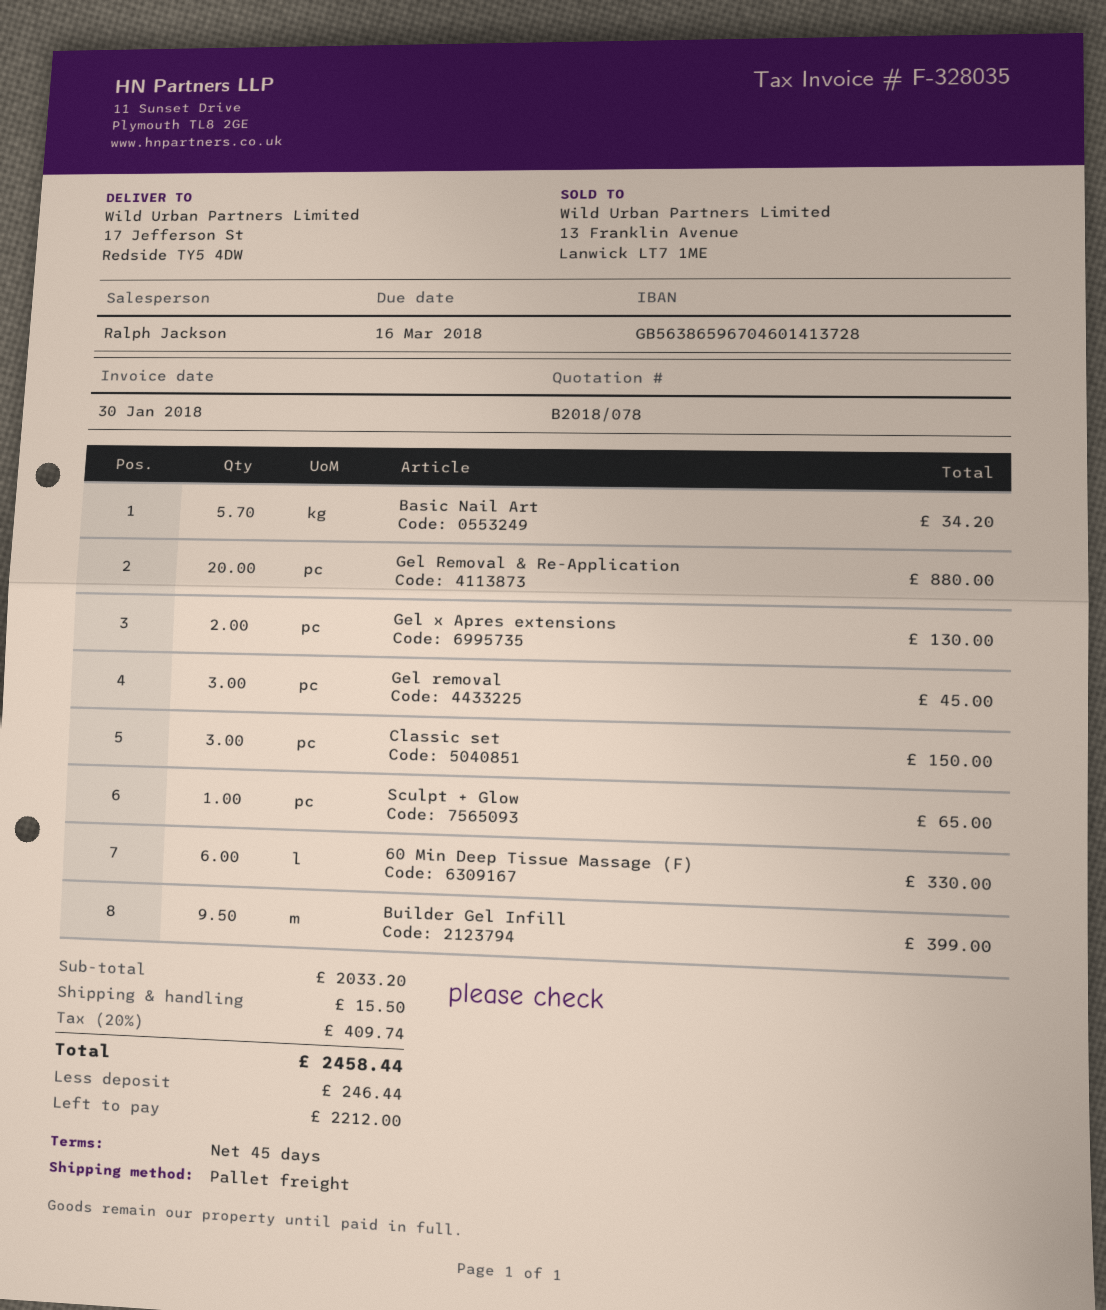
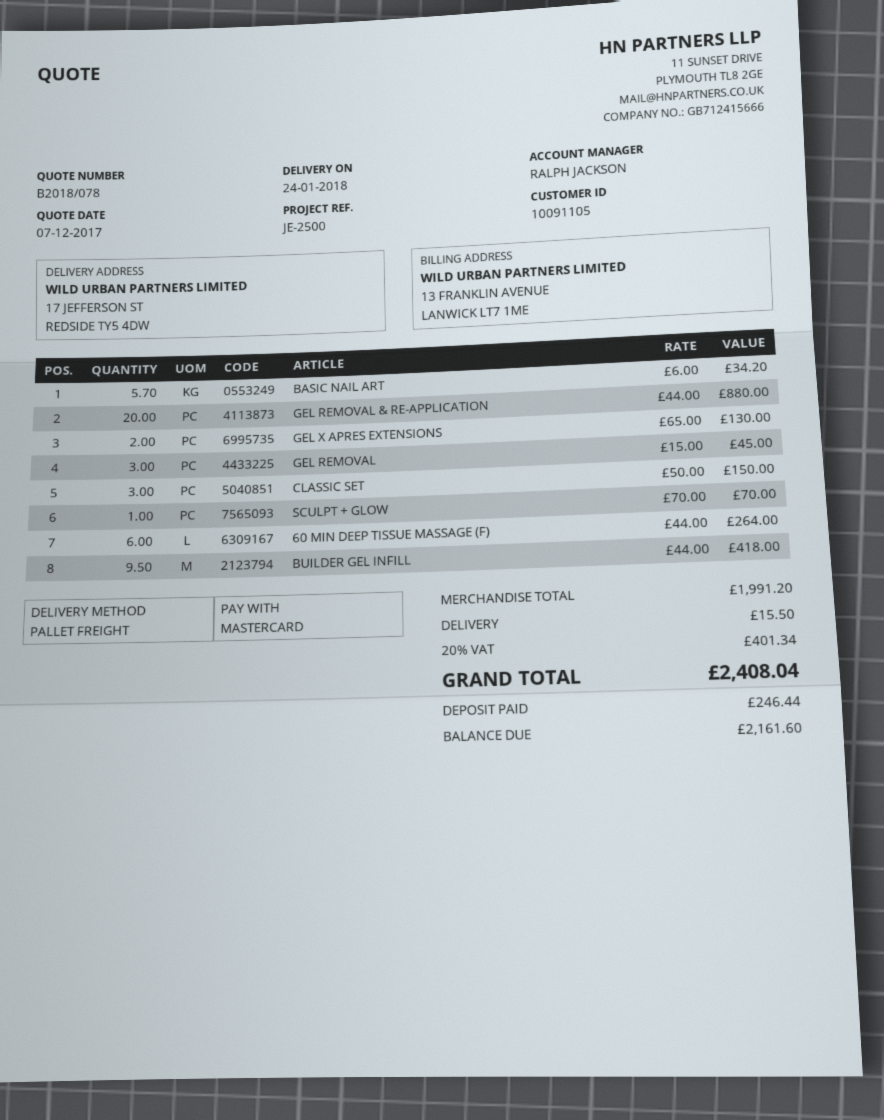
Sculpt + Glow: 1 for 65.00 -> 1 for 70.00
60 Min Deep Tissue Massage (F): 6 for 330.00 -> 6 for 264.00
Builder Gel Infill: 9.5 for 399.00 -> 9.5 for 418.00
subtotal: 2033.20 -> 1991.20
tax: 20% = 409.74 -> 20% = 401.34
total: 2458.44 -> 2408.04
balance: 2212.00 -> 2161.60

